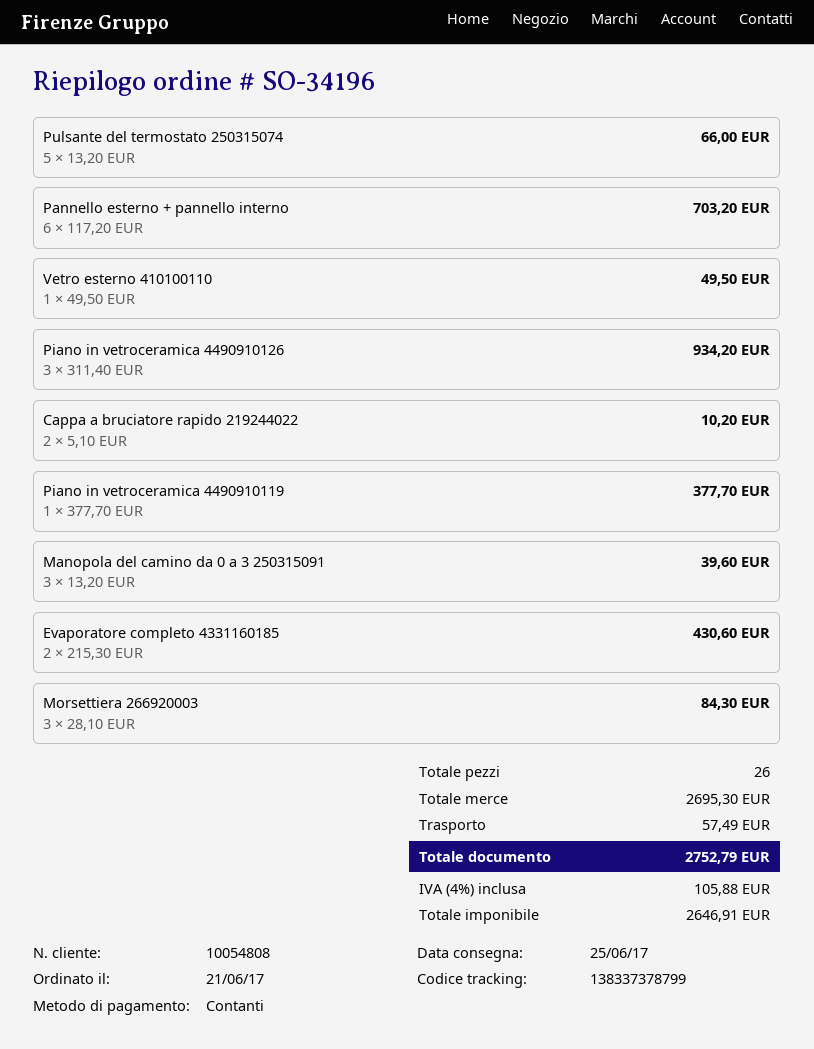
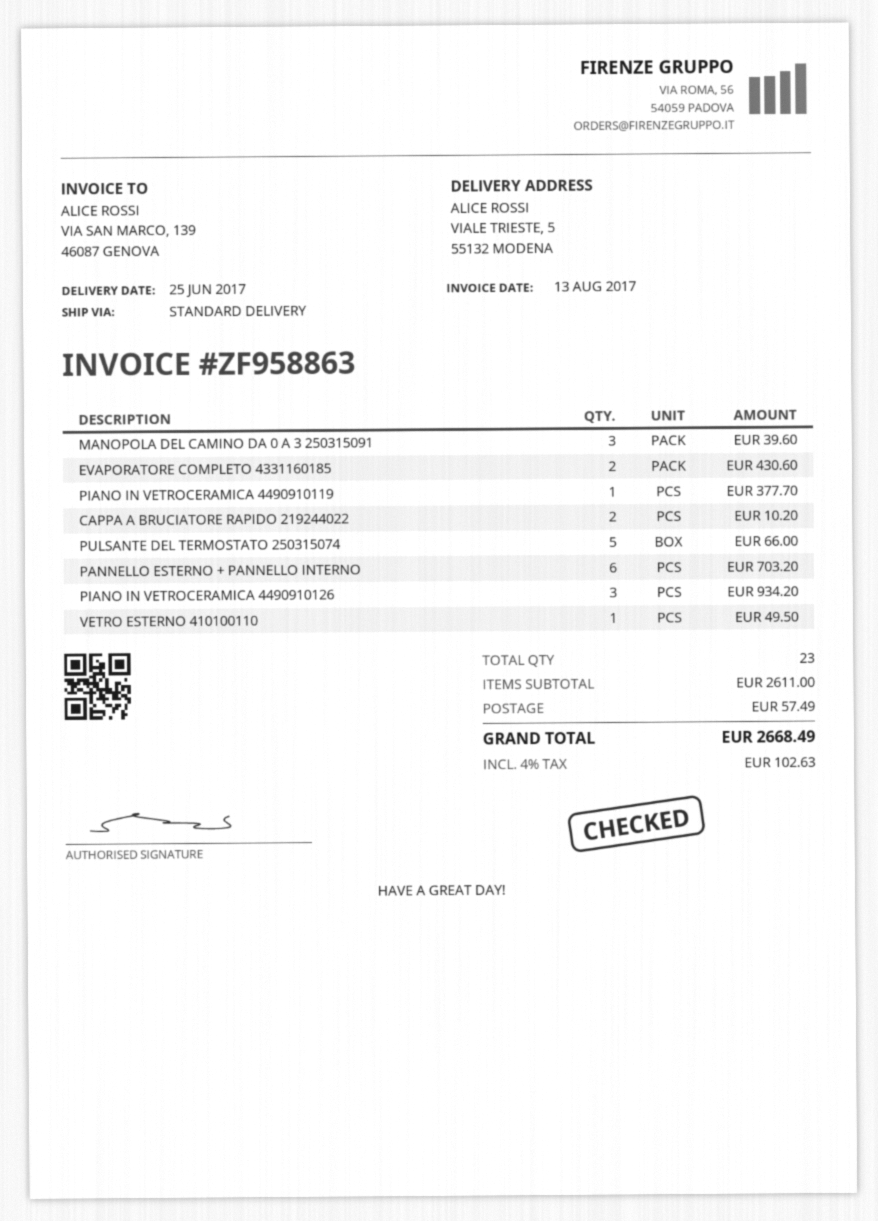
Morsettiera 266920003: 3 for 84.30 -> none
total quantity: 26 -> 23
subtotal: 2695.30 -> 2611.00
tax: 4% = 105.88 -> 4% = 102.63
total: 2752.79 -> 2668.49

